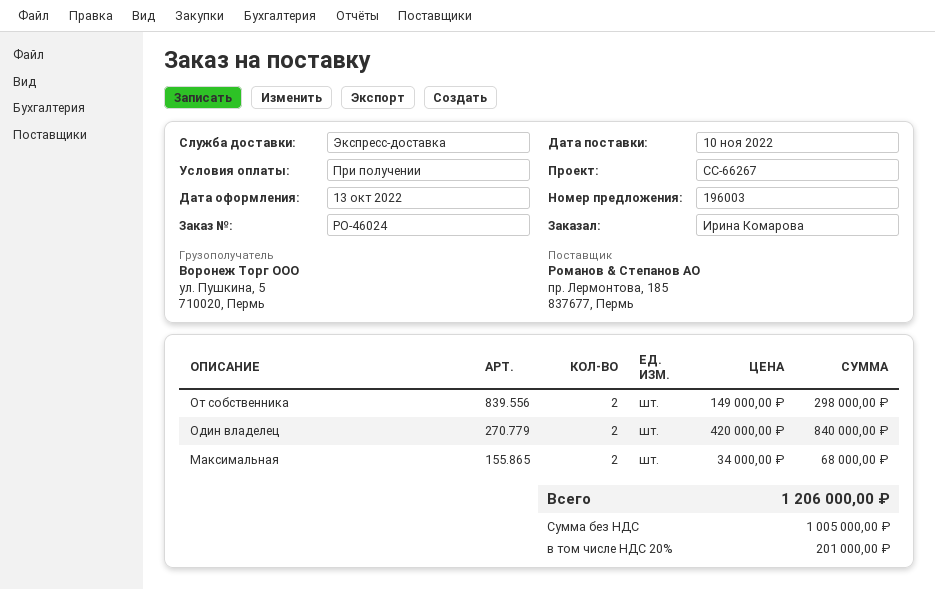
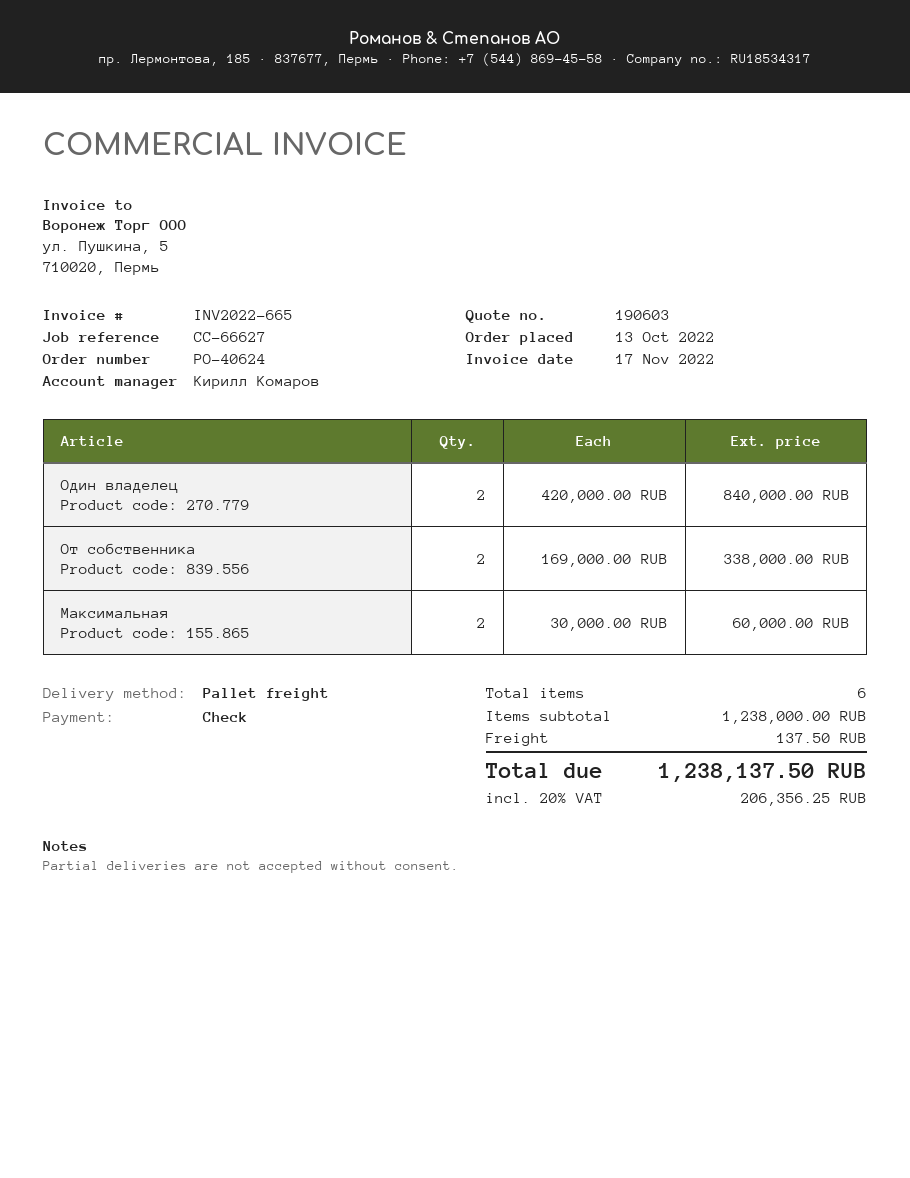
quote number: 196003 -> 190603
order number: PO-46024 -> PO-40624
reference: CC-66267 -> CC-66627
shipping method: express -> pallet freight
От собственника: 2 x 149000.00 = 298000.00 -> 2 x 169000.00 = 338000.00
Максимальная: 2 x 34000.00 = 68000.00 -> 2 x 30000.00 = 60000.00
shipping: none -> 137.50
tax: 20% = 201000.00 -> 20% = 206356.25
total: 1206000.00 -> 1238137.50

